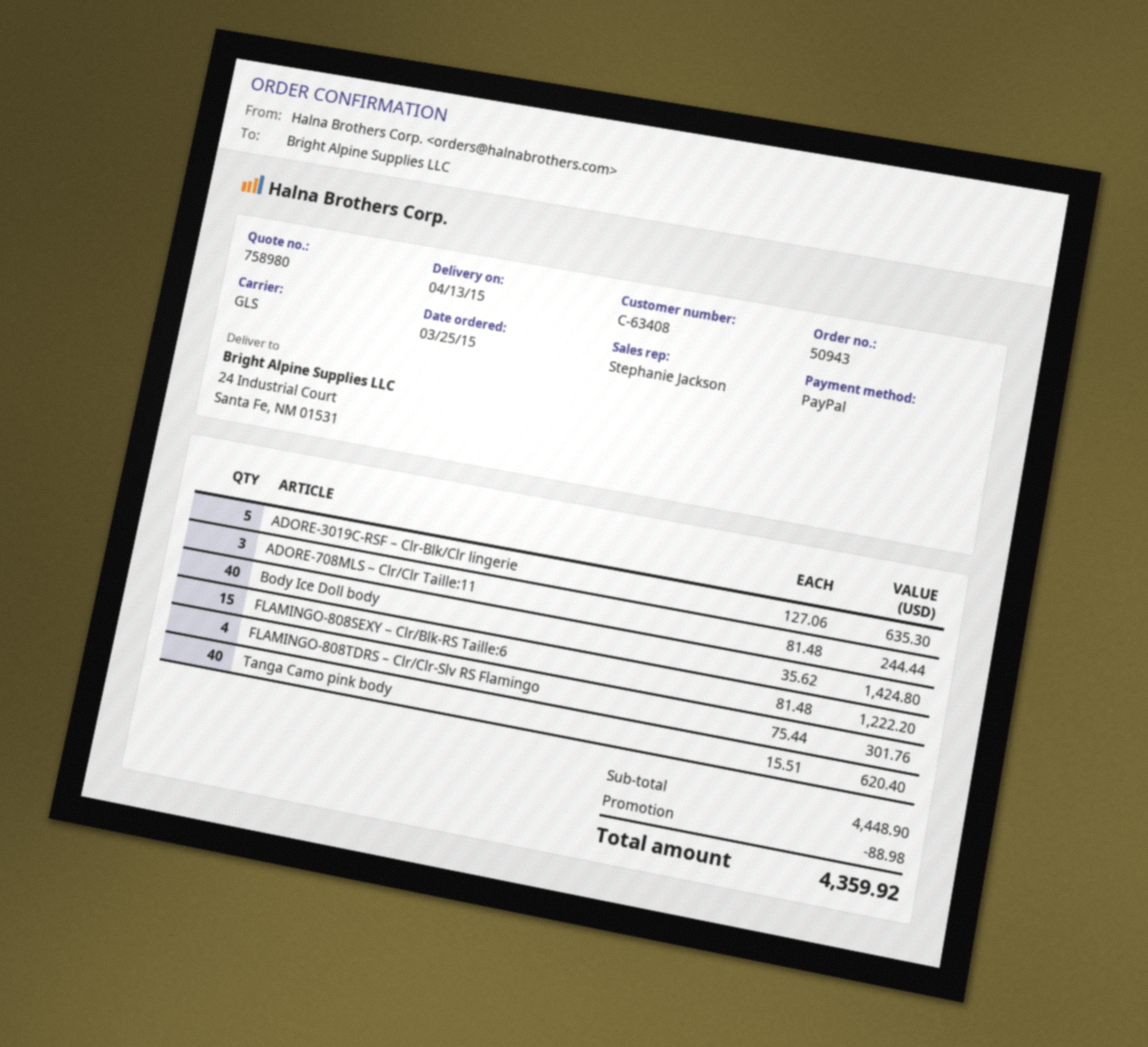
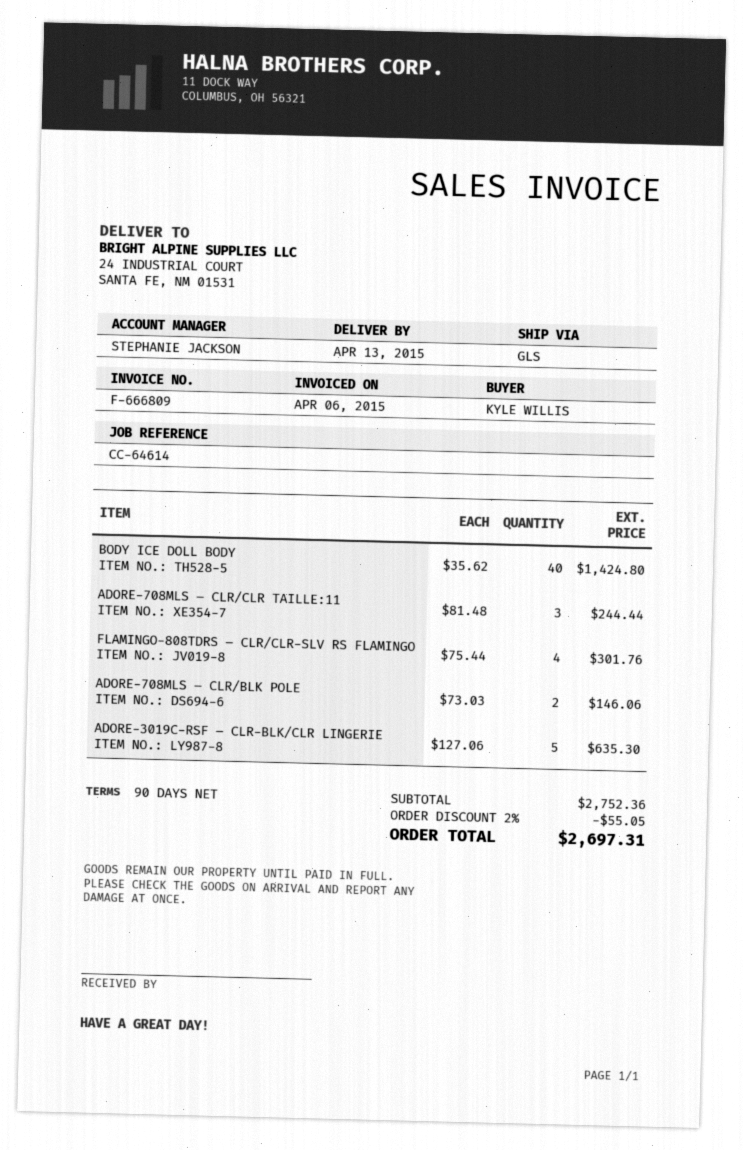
FLAMINGO-808SEXY – Clr/Blk-RS Taille:6: 15 x 81.48 = 1222.20 -> none
Tanga Camo pink body: 40 x 15.51 = 620.40 -> none
ADORE-708MLS – CLR/BLK POLE: none -> 2 x 73.03 = 146.06
subtotal: 4448.90 -> 2752.36
discount: 88.98 -> 55.05
total: 4359.92 -> 2697.31

